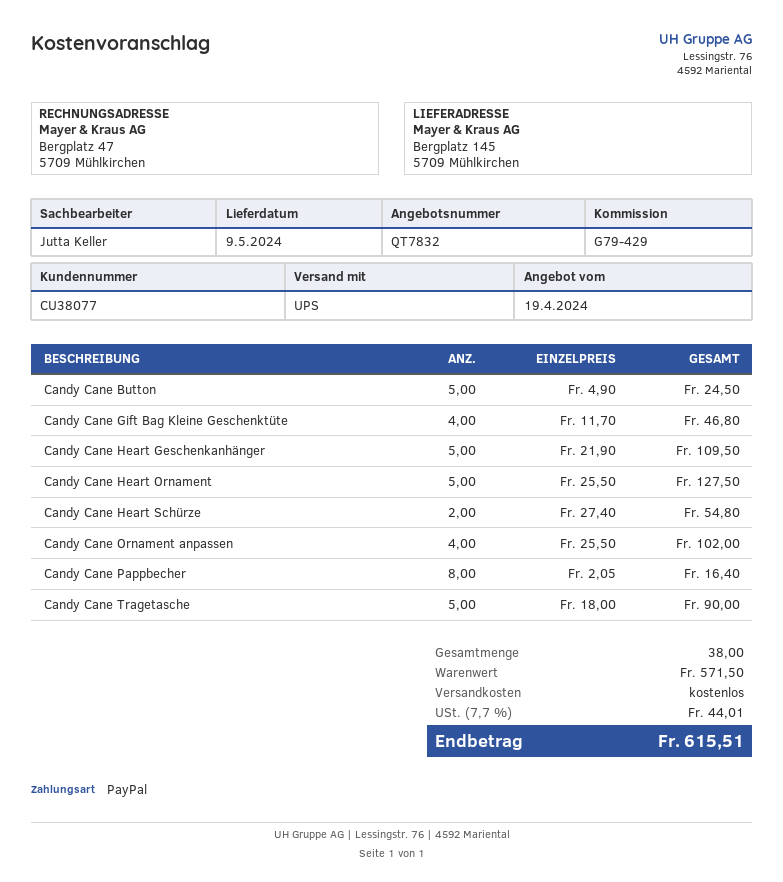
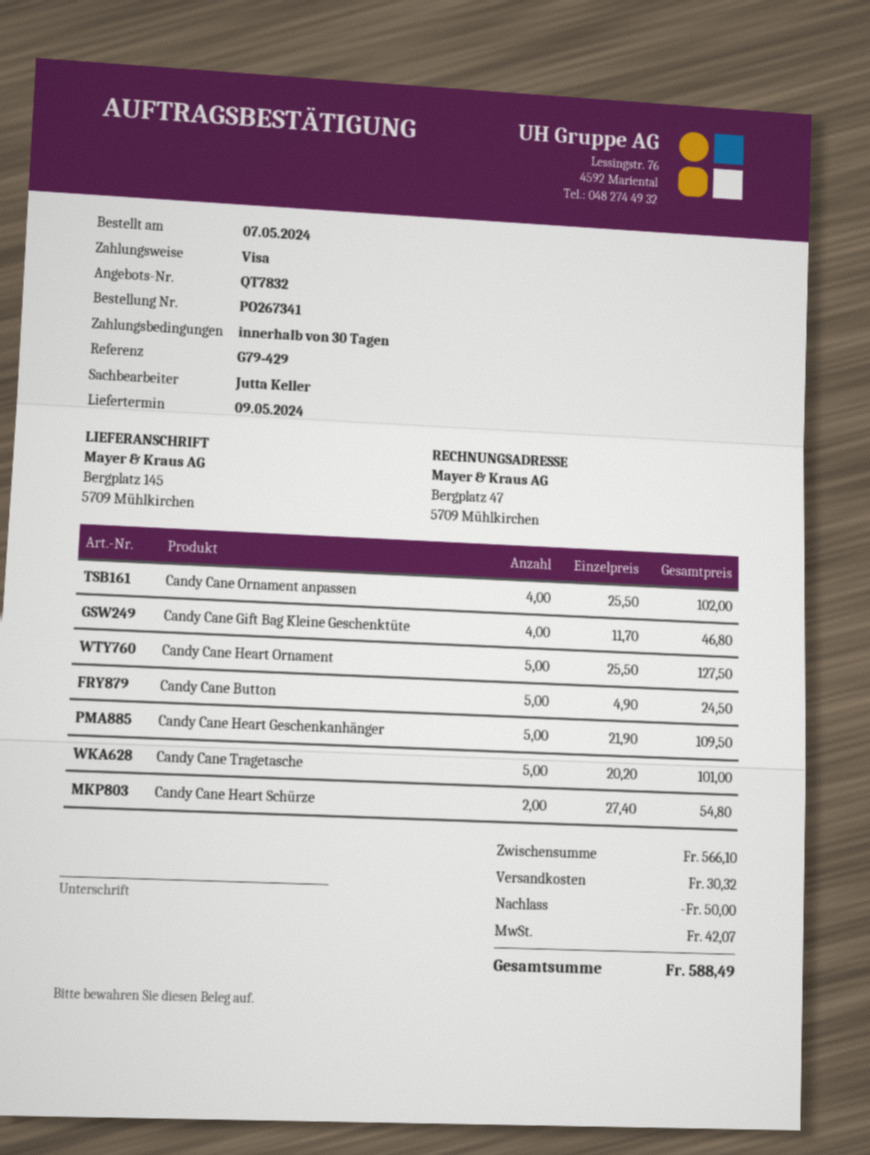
payment method: PayPal -> Visa
Candy Cane Pappbecher: 8 x 2.05 = 16.40 -> none
Candy Cane Tragetasche: 5 x 18.00 = 90.00 -> 5 x 20.20 = 101.00
subtotal: 571.50 -> 566.10
discount: none -> 50.00
shipping: 0.00 -> 30.32
tax: 44.01 -> 42.07
total: 615.51 -> 588.49

